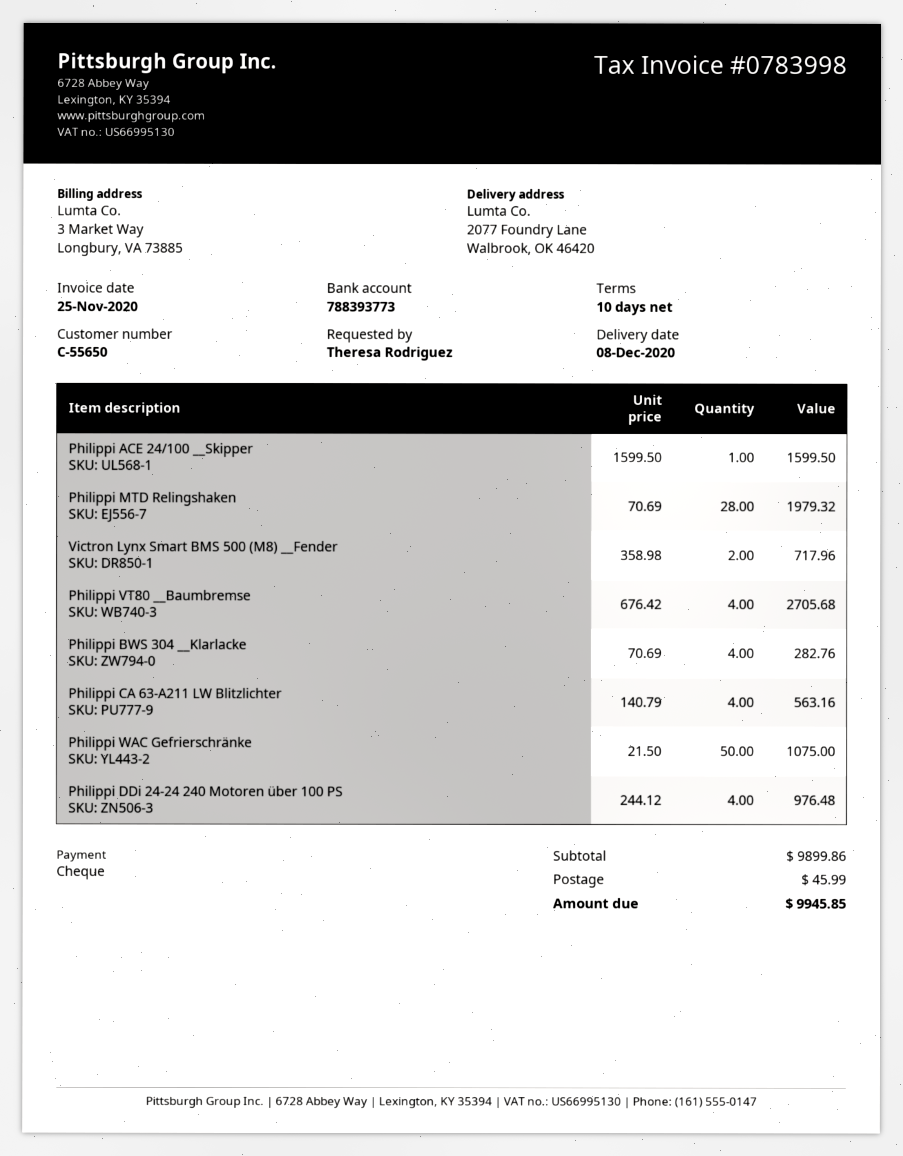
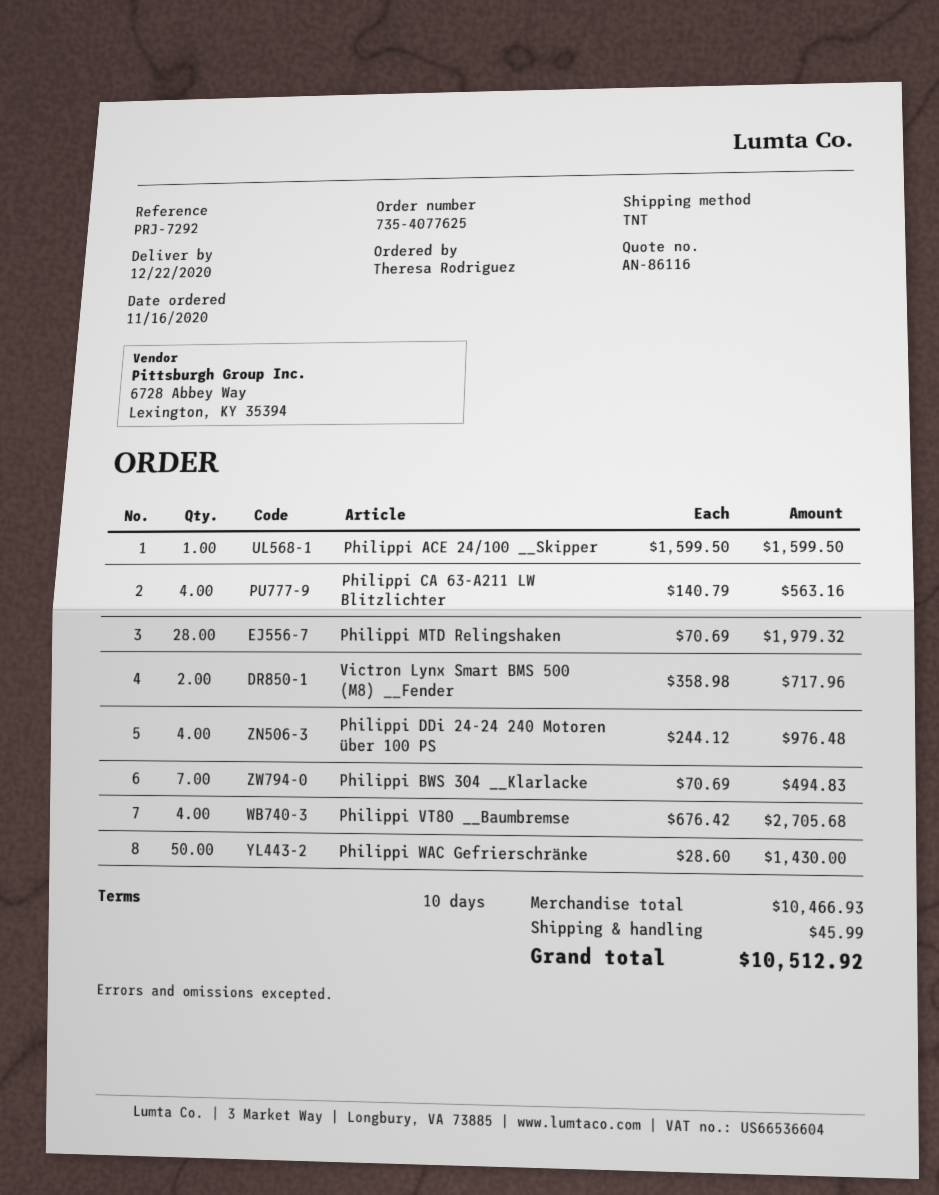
delivery date: 2020-12-08 -> 2020-12-22
Philippi BWS 304 __Klarlacke: 4 x 70.69 = 282.76 -> 7 x 70.69 = 494.83
Philippi WAC Gefrierschränke: 50 x 21.50 = 1075.00 -> 50 x 28.60 = 1430.00
subtotal: 9899.86 -> 10466.93
total: 9945.85 -> 10512.92

